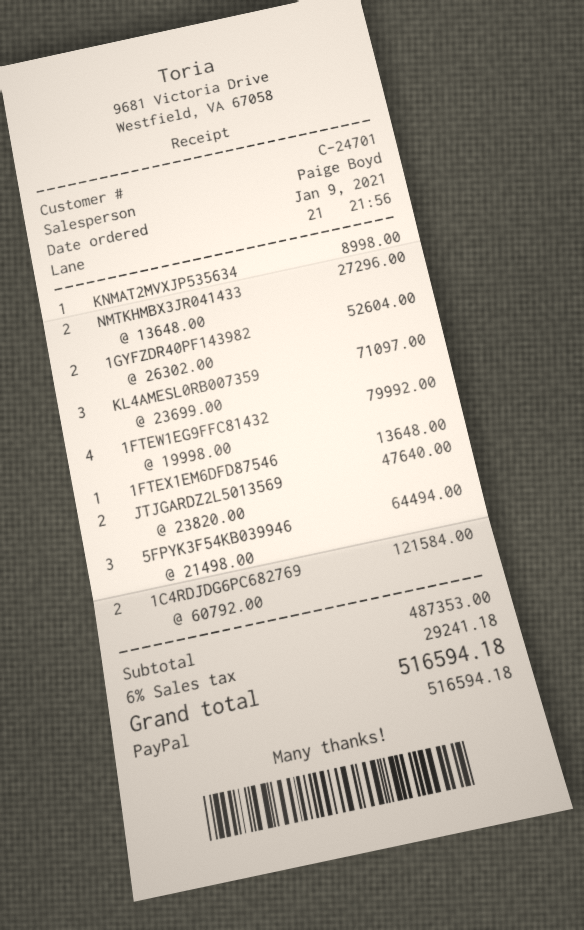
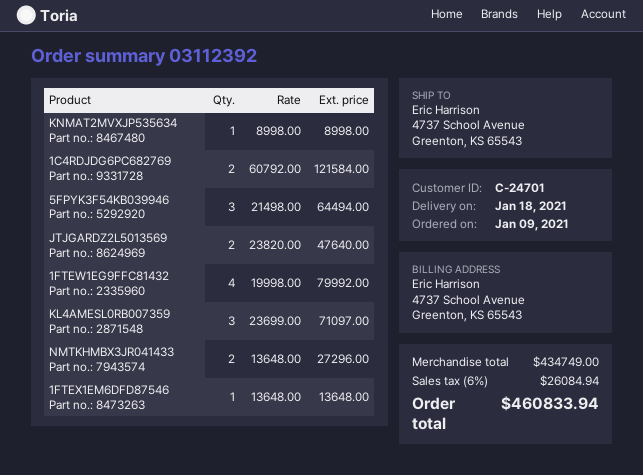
1GYFZDR40PF143982: 2 x 26302.00 = 52604.00 -> none
subtotal: 487353.00 -> 434749.00
tax: 6% = 29241.18 -> 6% = 26084.94
total: 516594.18 -> 460833.94

